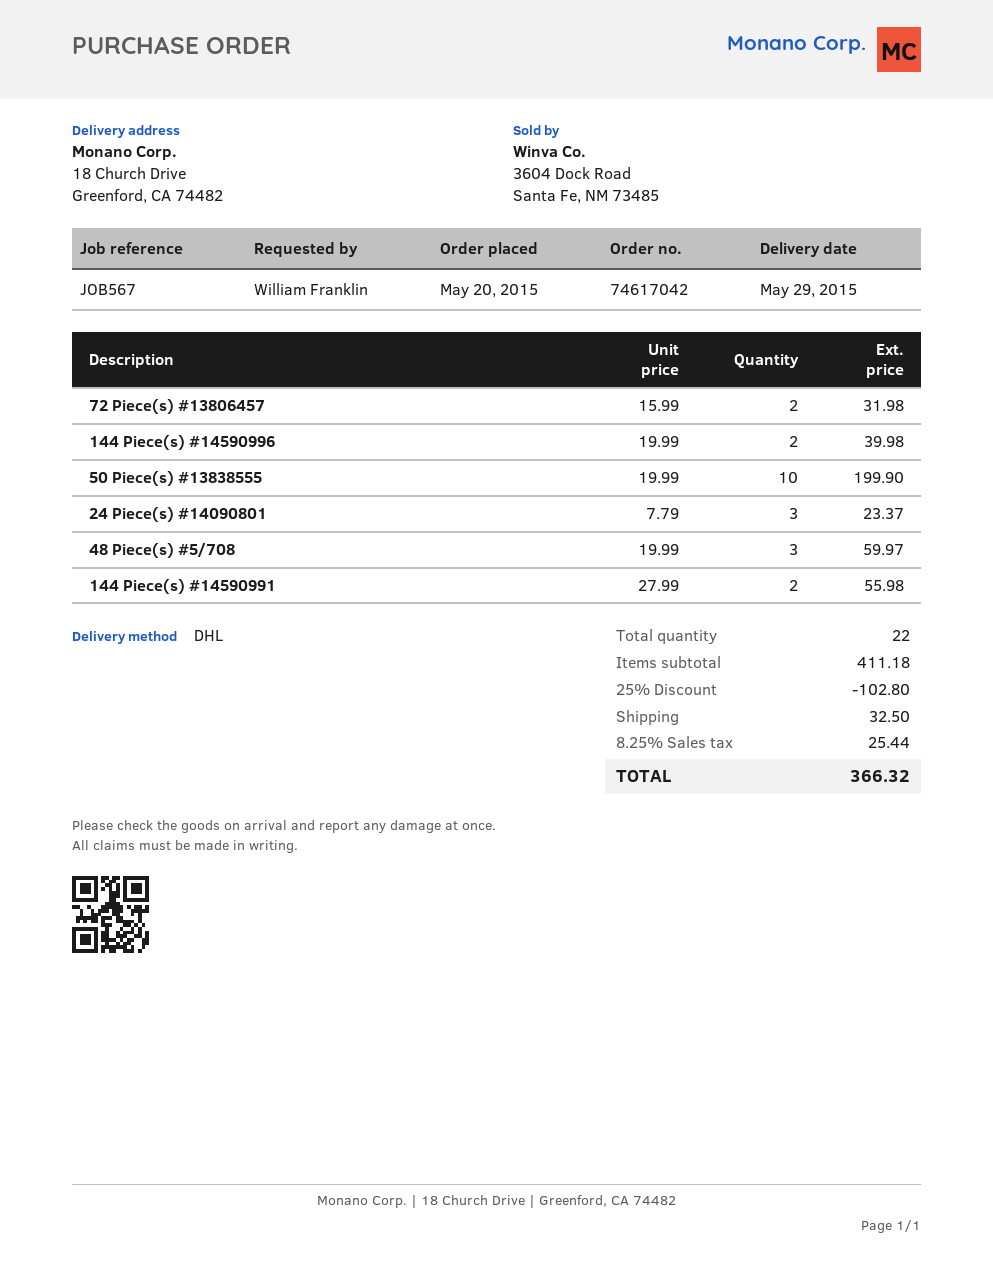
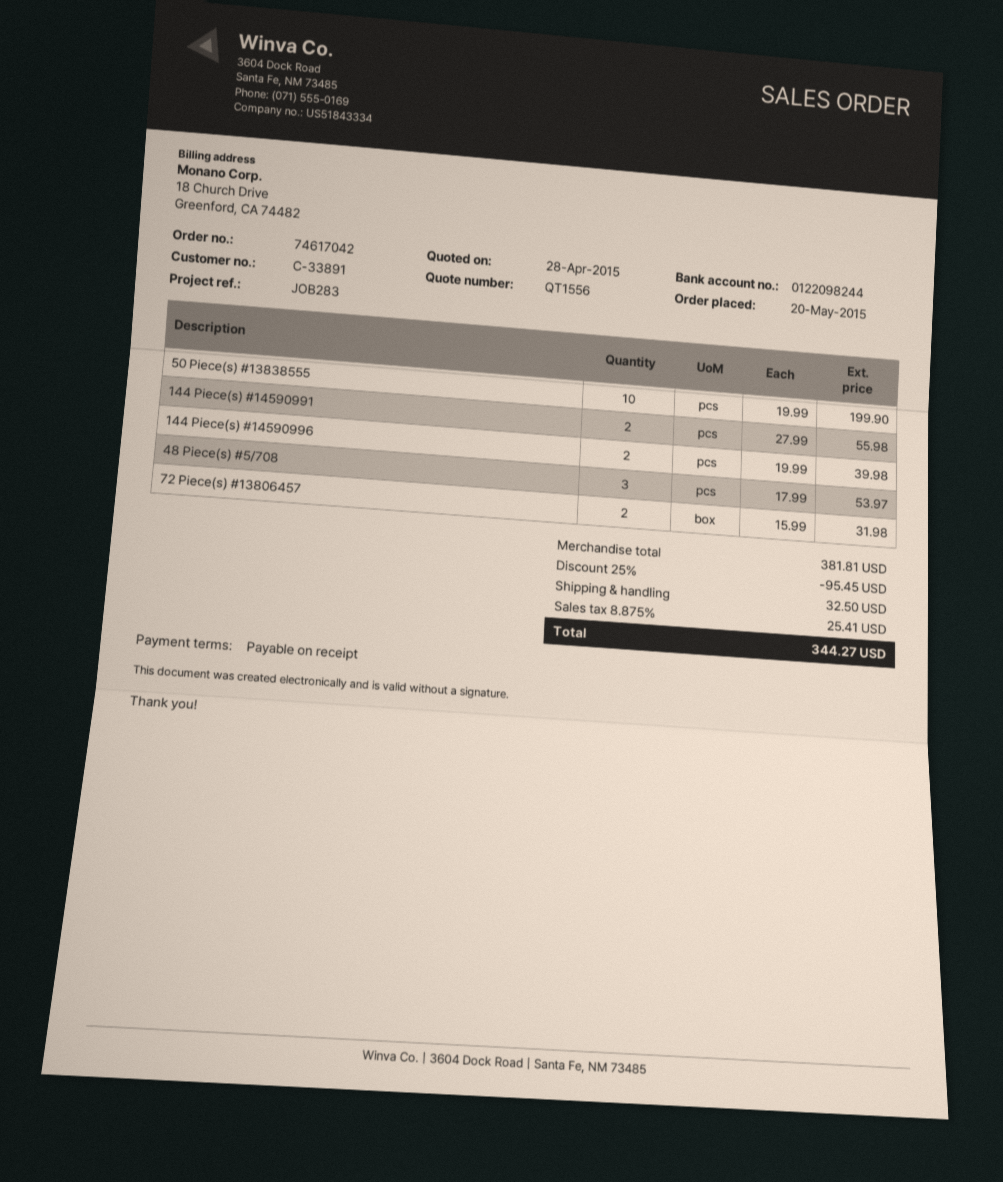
reference: JOB567 -> JOB283
24 Piece(s) #14090801: 3 x 7.79 = 23.37 -> none
48 Piece(s) #5/708: 3 x 19.99 = 59.97 -> 3 x 17.99 = 53.97
subtotal: 411.18 -> 381.81
discount: 25% = 102.80 -> 25% = 95.45
tax: 8.25% = 25.44 -> 8.875% = 25.41
total: 366.32 -> 344.27

